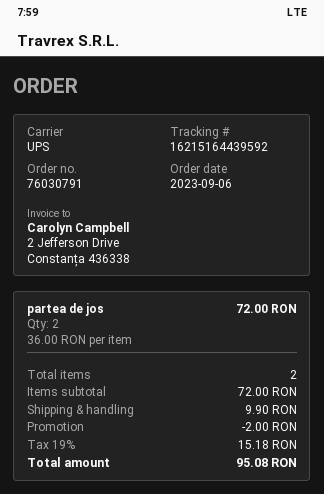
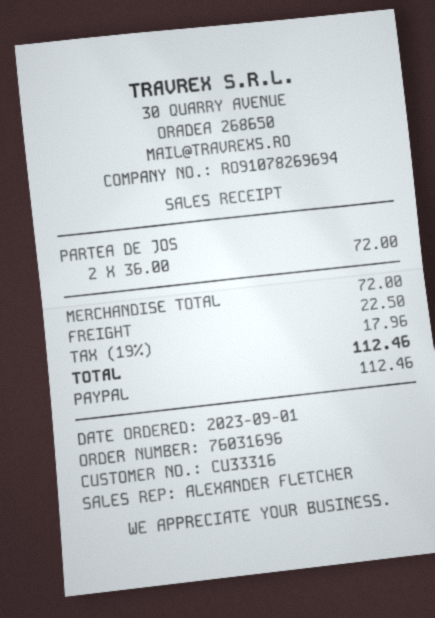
order number: 76030791 -> 76031696
order date: 2023-09-06 -> 2023-09-01
discount: 2.00 -> none
shipping: 9.90 -> 22.50
tax: 19% = 15.18 -> 19% = 17.96
total: 95.08 -> 112.46

